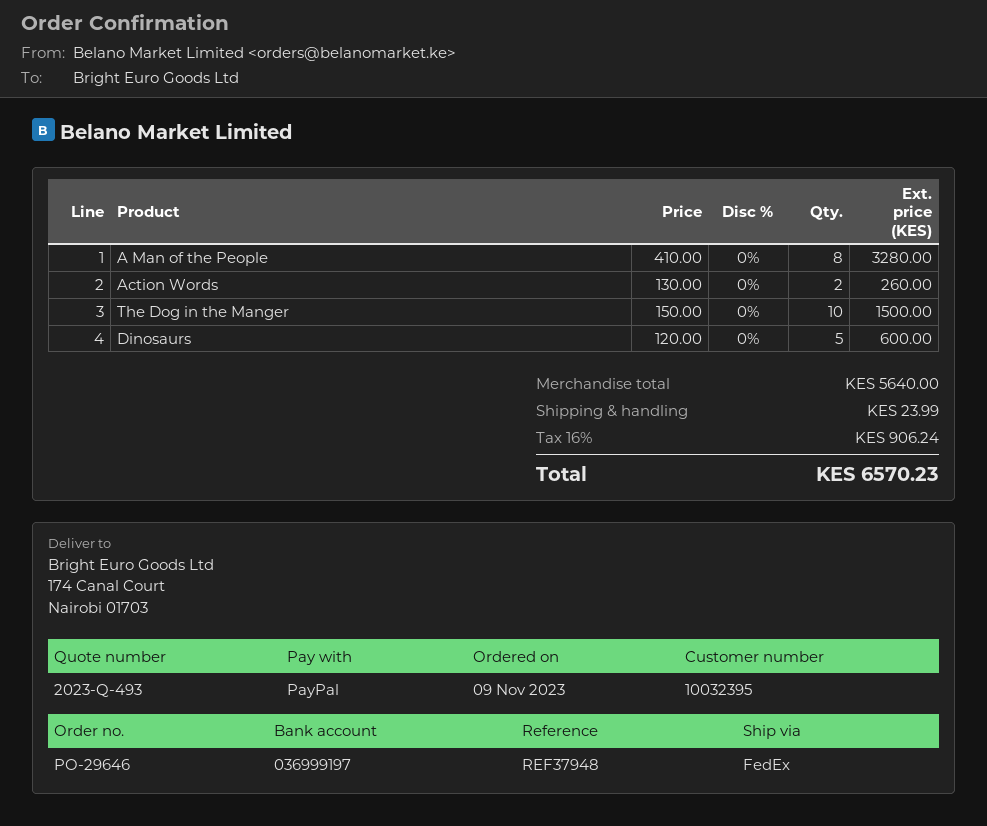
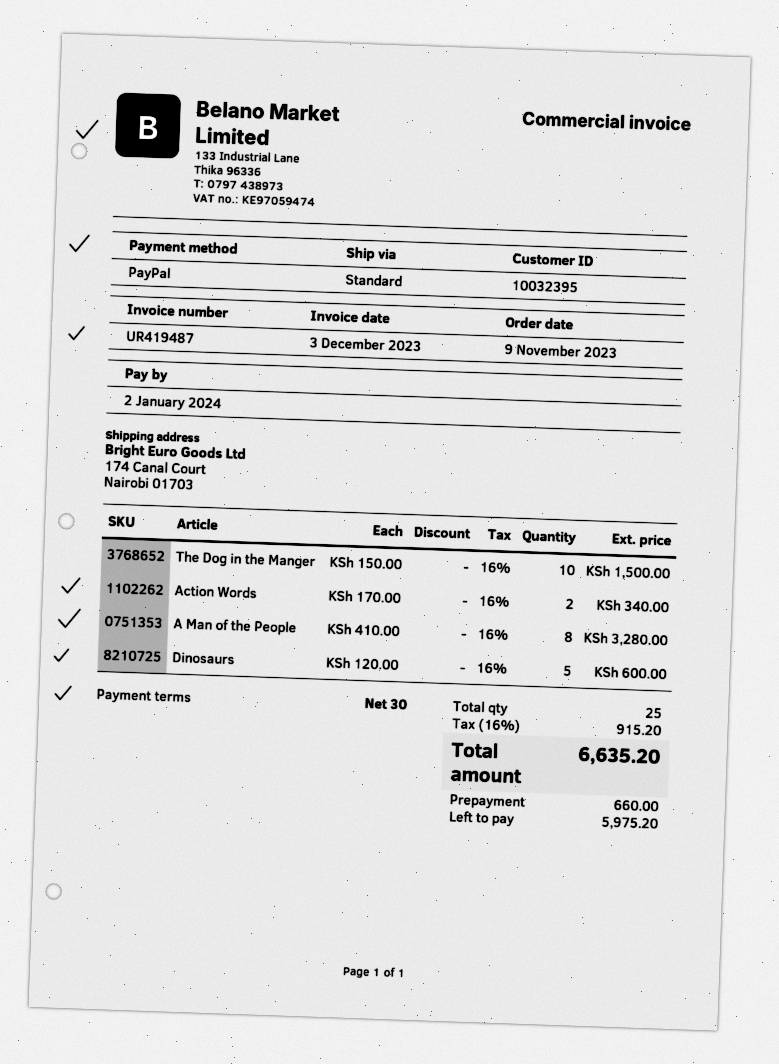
shipping method: FedEx -> standard
Action Words: 2 x 130.00 = 260.00 -> 2 x 170.00 = 340.00
shipping: 23.99 -> none
tax: 16% = 906.24 -> 16% = 915.20
total: 6570.23 -> 6635.20

